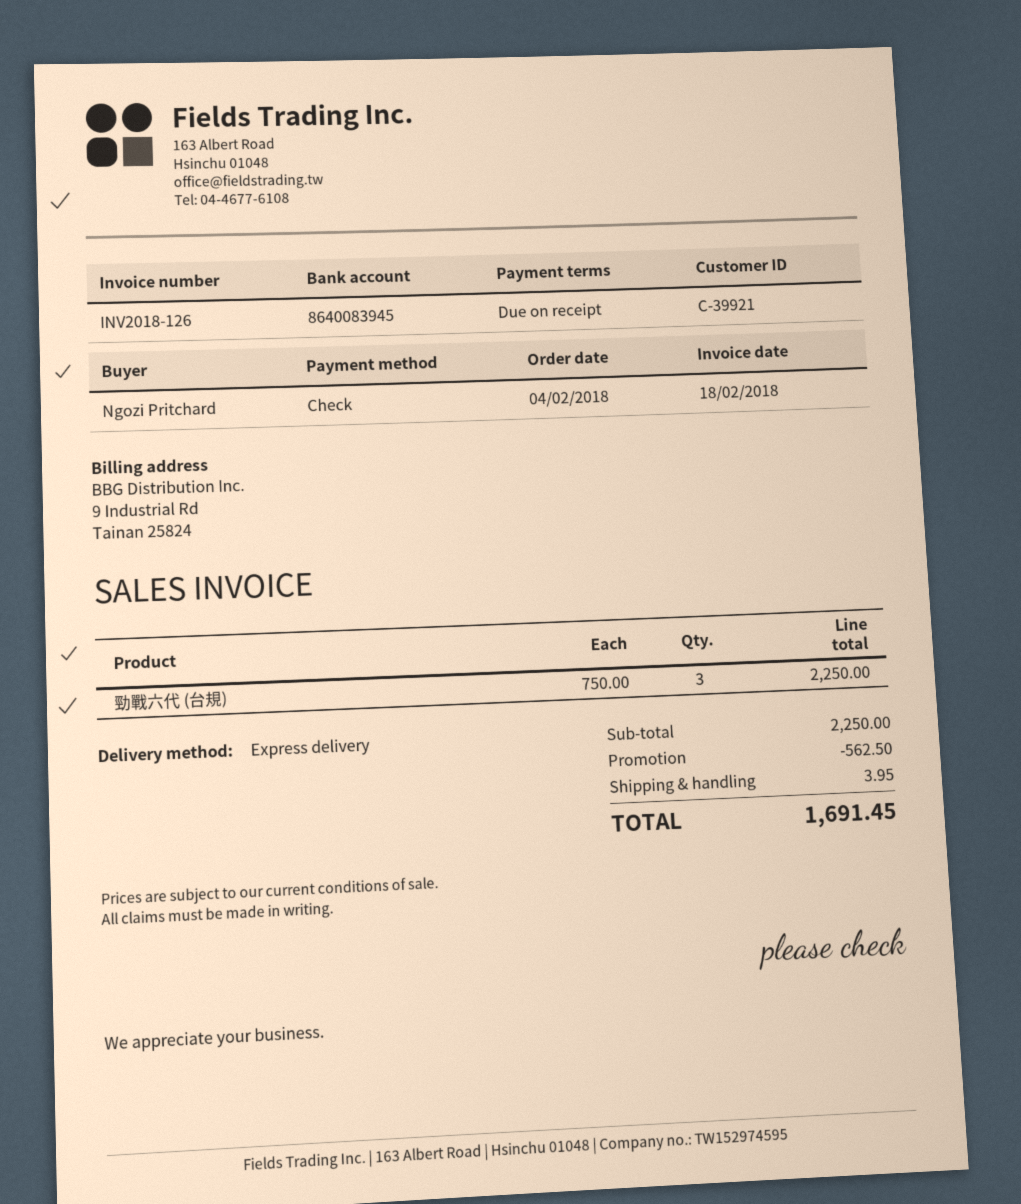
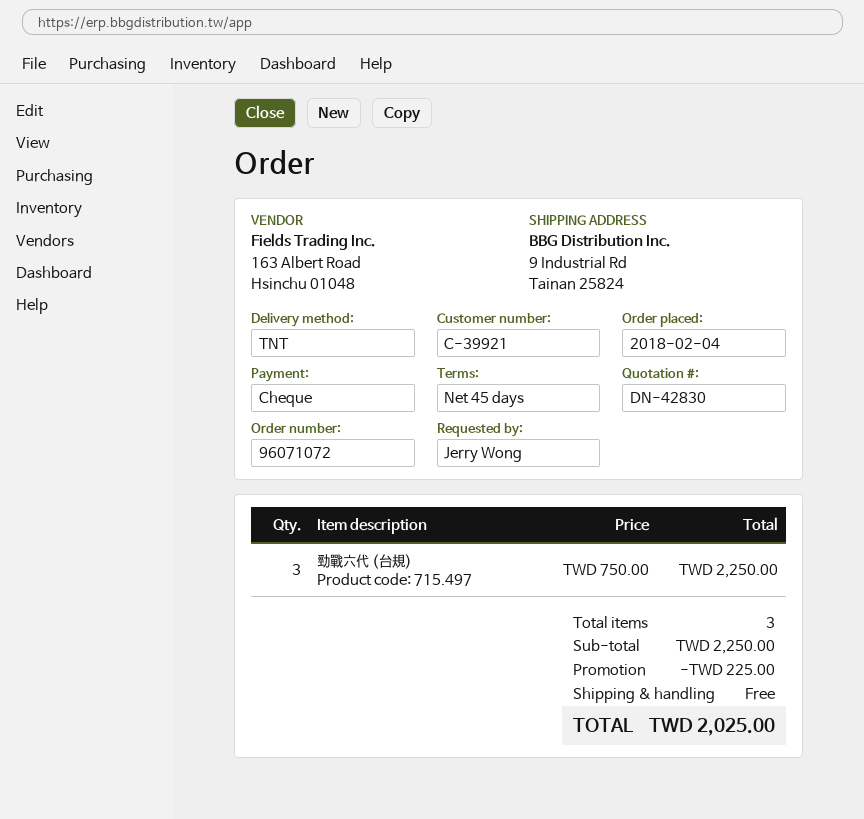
payment terms: on receipt -> 45 days
ordered by: Ngozi Pritchard -> Jerry Wong
shipping method: express -> TNT
discount: 562.50 -> 225.00
shipping: 3.95 -> 0.00
total: 1691.45 -> 2025.00

